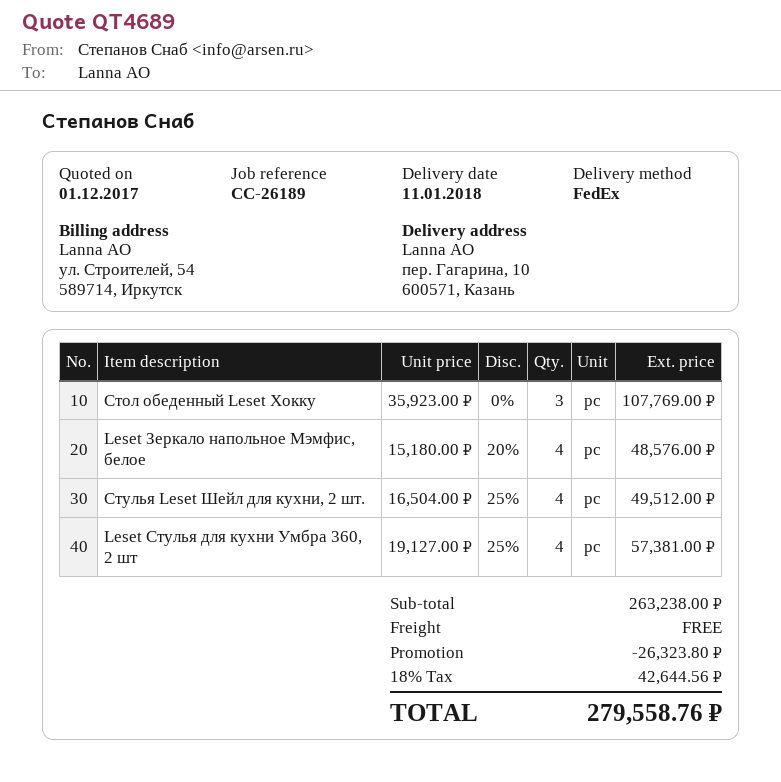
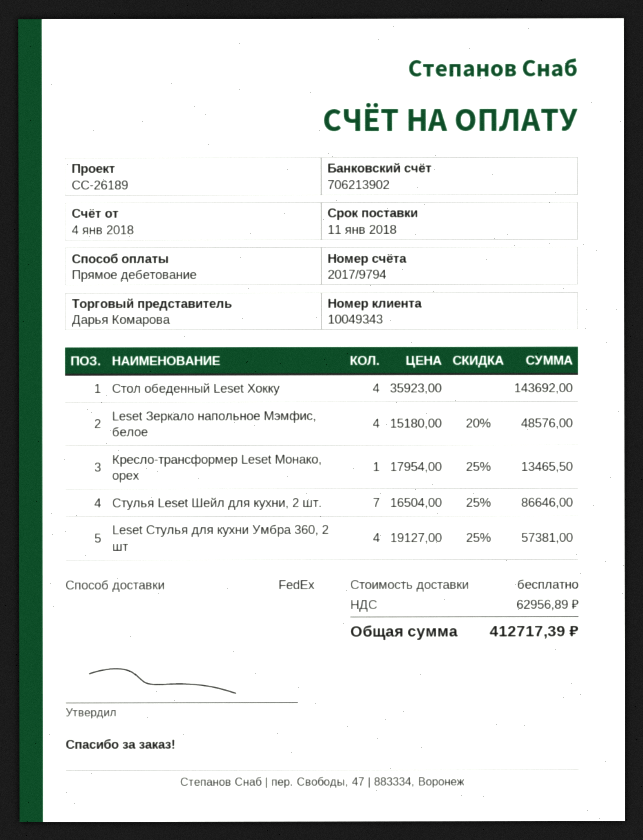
Стол обеденный Leset Хокку: 3 x 35923.00 = 107769.00 -> 4 x 35923.00 = 143692.00
Стулья Leset Шейл для кухни, 2 шт.: 4 x 16504.00 - 25% = 49512.00 -> 7 x 16504.00 - 25% = 86646.00
Кресло-трансформер Leset Монако, орех: none -> 1 x 17954.00 - 25% = 13465.50
discount: 26323.80 -> none
tax: 42644.56 -> 62956.89
total: 279558.76 -> 412717.39

